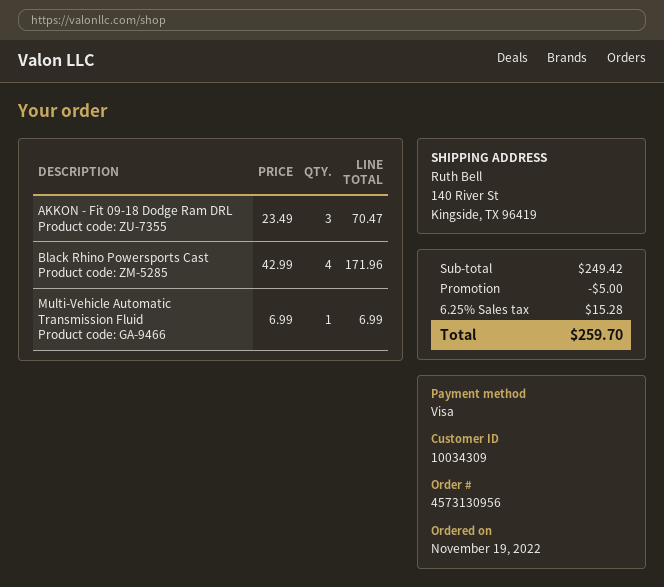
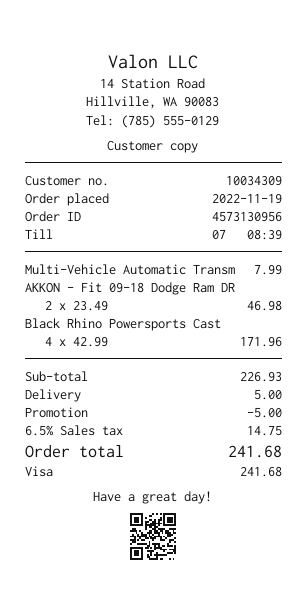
AKKON - Fit 09-18 Dodge Ram DRL: 3 x 23.49 = 70.47 -> 2 x 23.49 = 46.98
Multi-Vehicle Automatic Transmission Fluid: 1 x 6.99 = 6.99 -> 1 x 7.99 = 7.99
subtotal: 249.42 -> 226.93
shipping: none -> 5.00
tax: 6.25% = 15.28 -> 6.5% = 14.75
total: 259.70 -> 241.68

